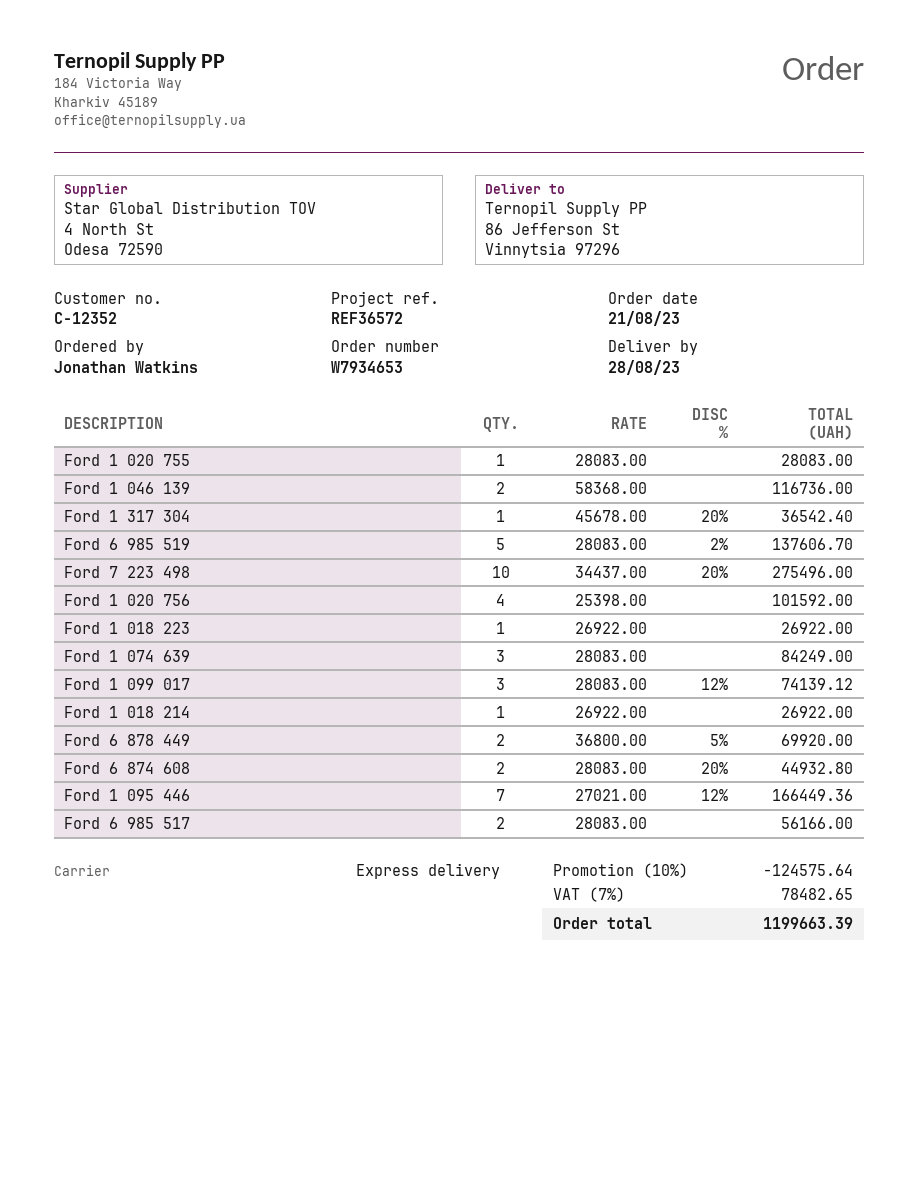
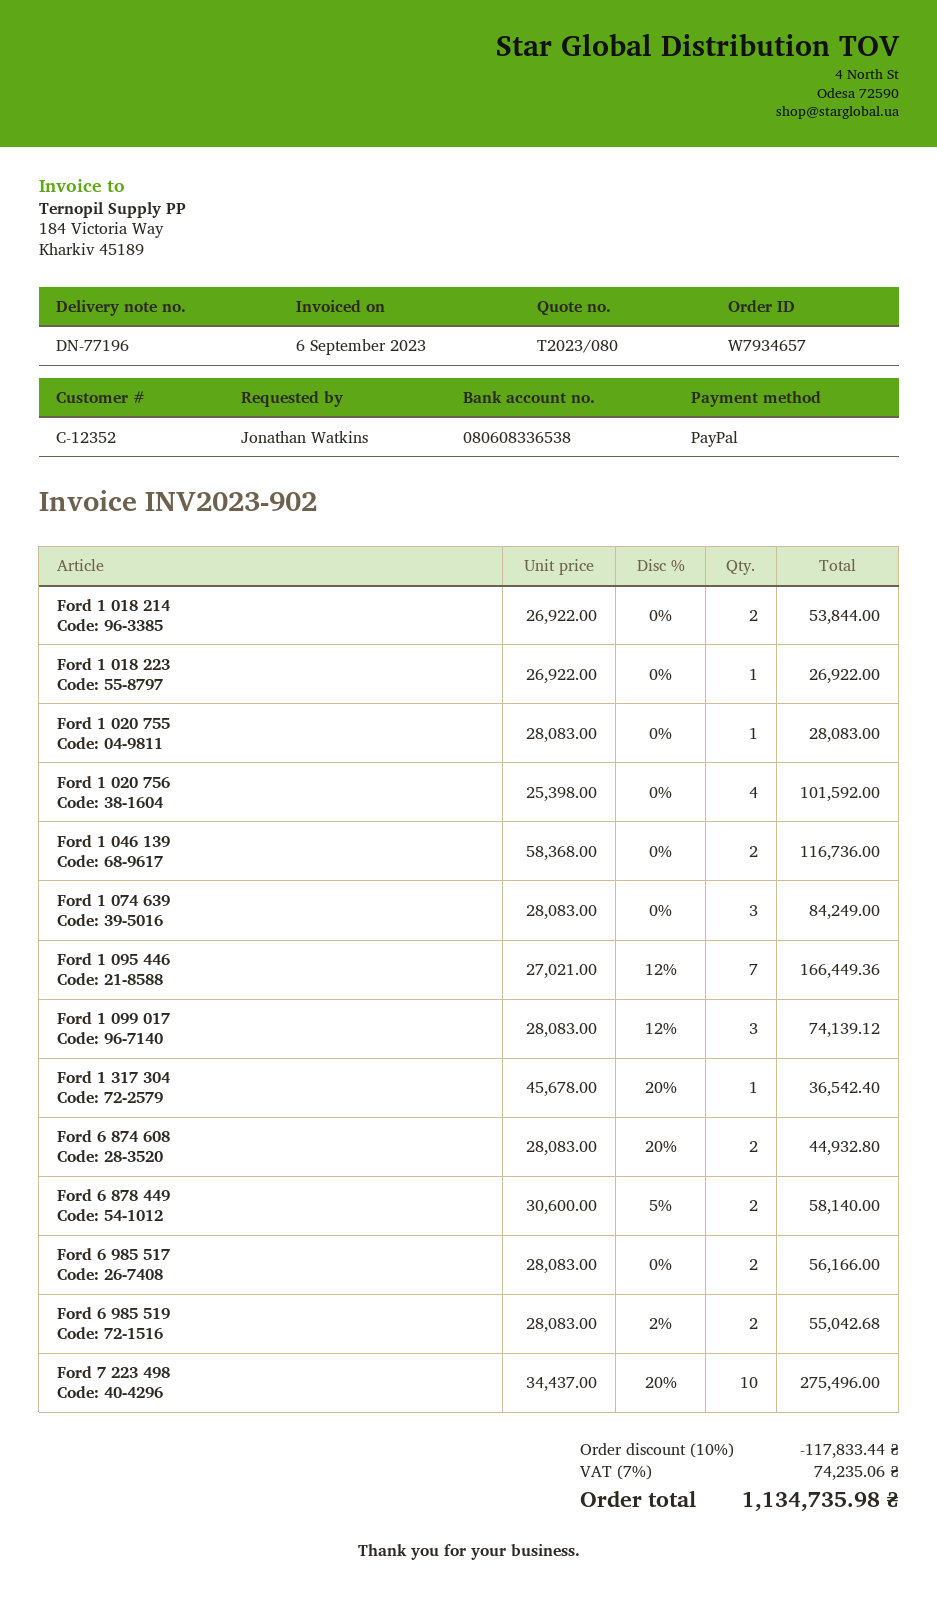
order number: W7934653 -> W7934657
Ford 6 985 519: 5 x 28083.00 - 2% = 137606.70 -> 2 x 28083.00 - 2% = 55042.68
Ford 1 018 214: 1 x 26922.00 = 26922.00 -> 2 x 26922.00 = 53844.00
Ford 6 878 449: 2 x 36800.00 - 5% = 69920.00 -> 2 x 30600.00 - 5% = 58140.00
discount: 10% = 124575.64 -> 10% = 117833.44
tax: 7% = 78482.65 -> 7% = 74235.06
total: 1199663.39 -> 1134735.98

